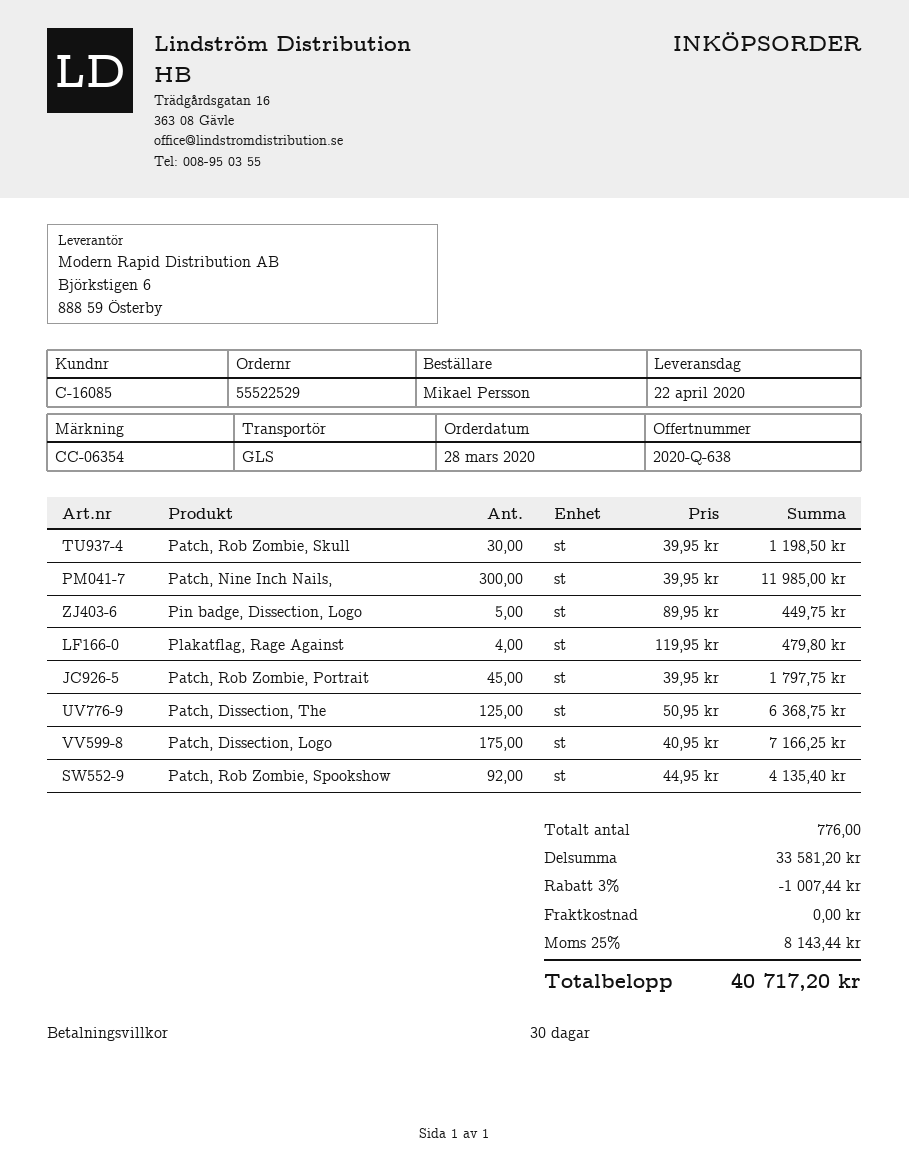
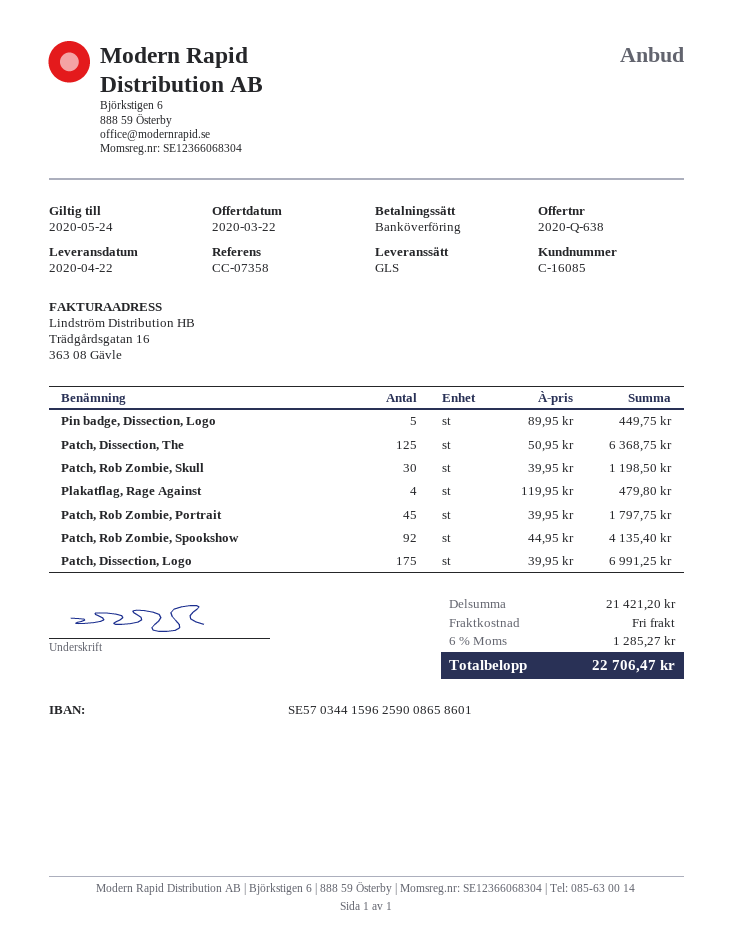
reference: CC-06354 -> CC-07358
Patch, Nine Inch Nails,: 300 x 39.95 = 11985.00 -> none
Patch, Dissection, Logo: 175 x 40.95 = 7166.25 -> 175 x 39.95 = 6991.25
subtotal: 33581.20 -> 21421.20
discount: 3% = 1007.44 -> none
tax: 25% = 8143.44 -> 6% = 1285.27
total: 40717.20 -> 22706.47

